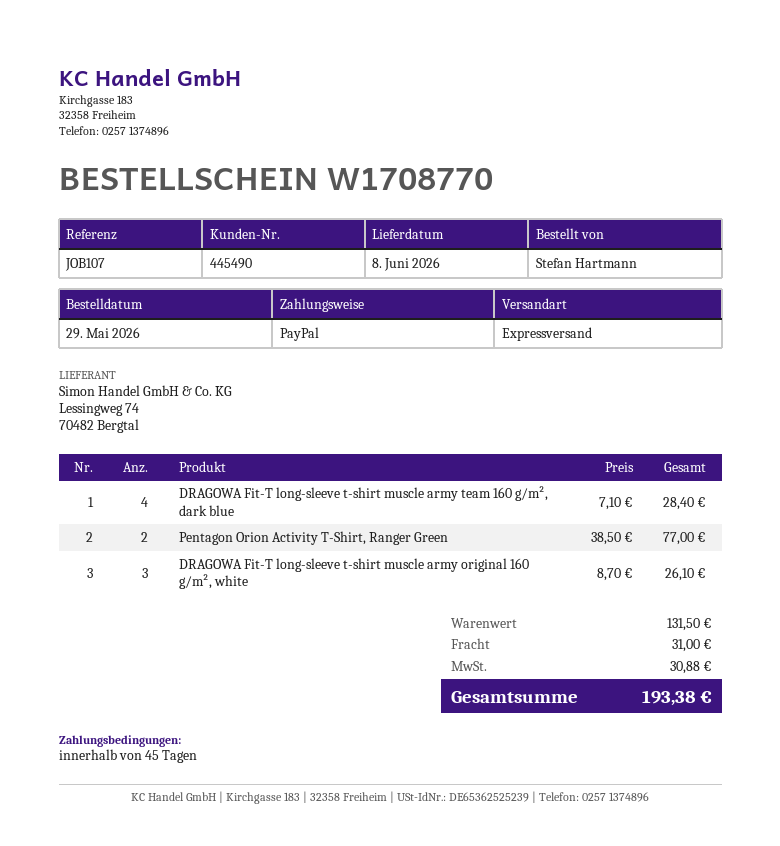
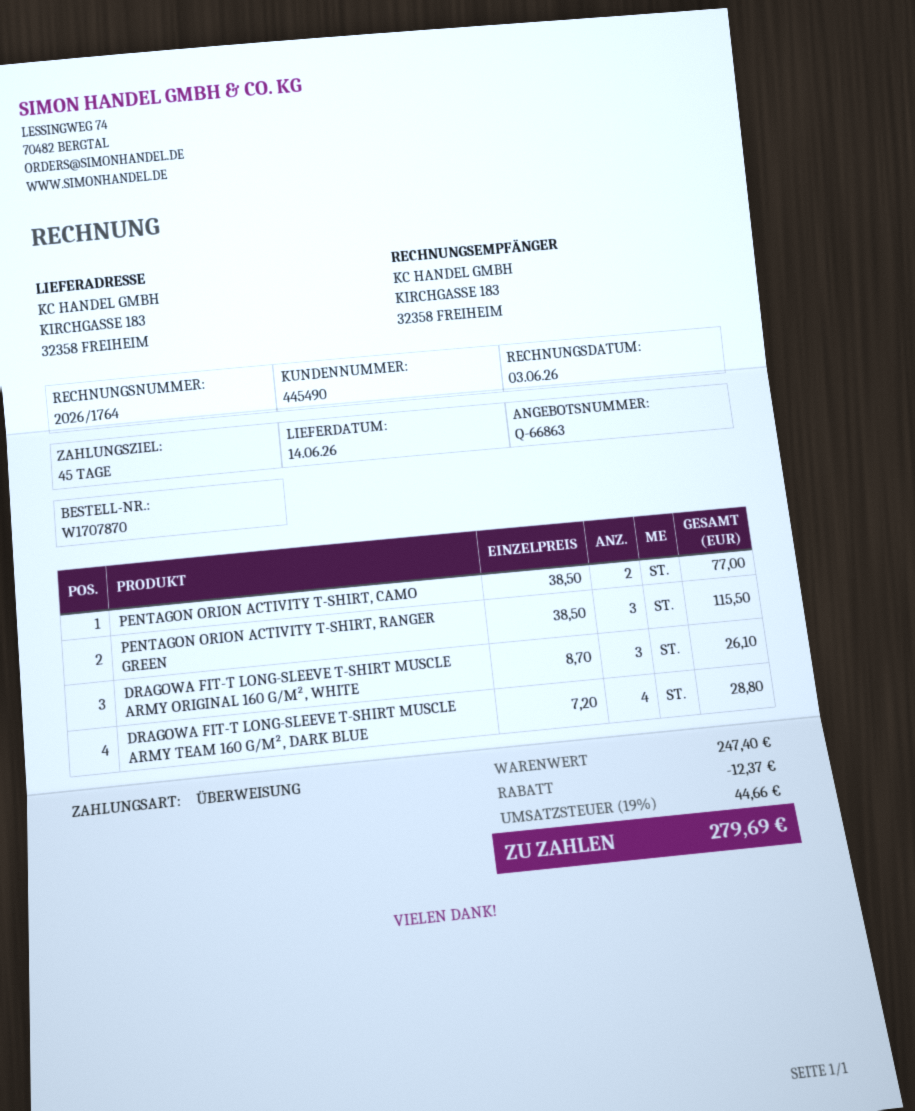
order number: W1708770 -> W1707870
delivery date: 2026-06-08 -> 2026-06-14
payment method: PayPal -> bank transfer
DRAGOWA Fit-T long-sleeve t-shirt muscle army team 160 g/m², dark blue: 4 x 7.10 = 28.40 -> 4 x 7.20 = 28.80
Pentagon Orion Activity T-Shirt, Ranger Green: 2 x 38.50 = 77.00 -> 3 x 38.50 = 115.50
PENTAGON ORION ACTIVITY T-SHIRT, CAMO: none -> 2 x 38.50 = 77.00
subtotal: 131.50 -> 247.40
discount: none -> 12.37
shipping: 31.00 -> none
tax: 30.88 -> 44.66
total: 193.38 -> 279.69

